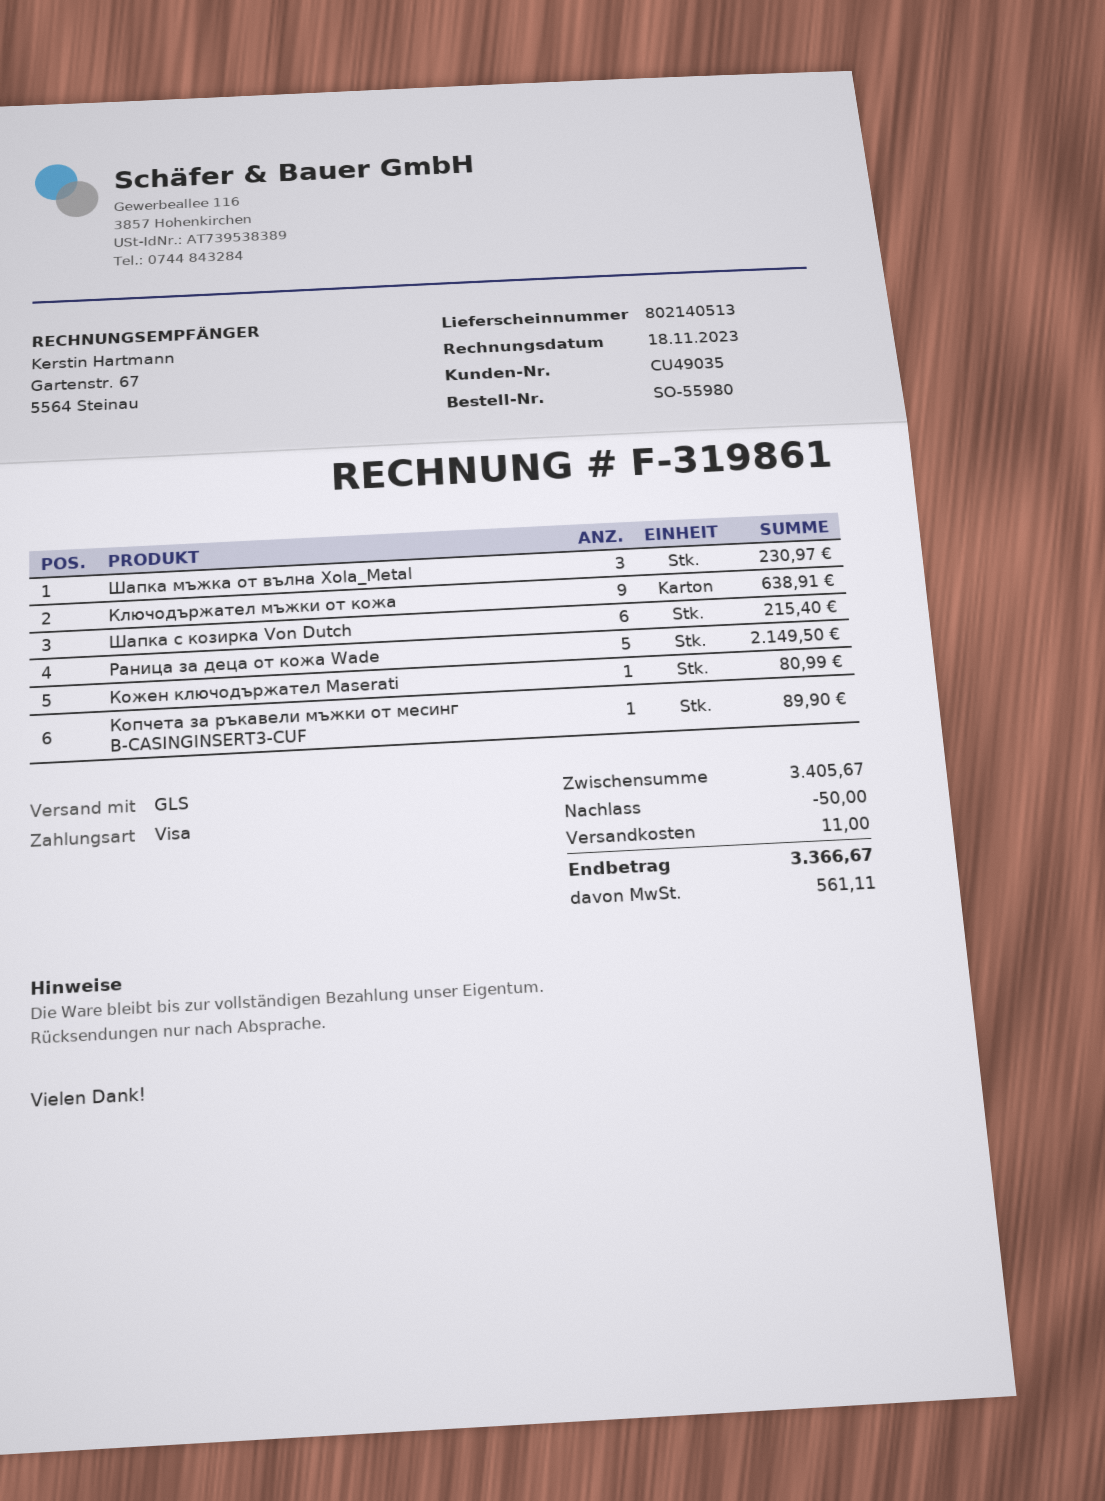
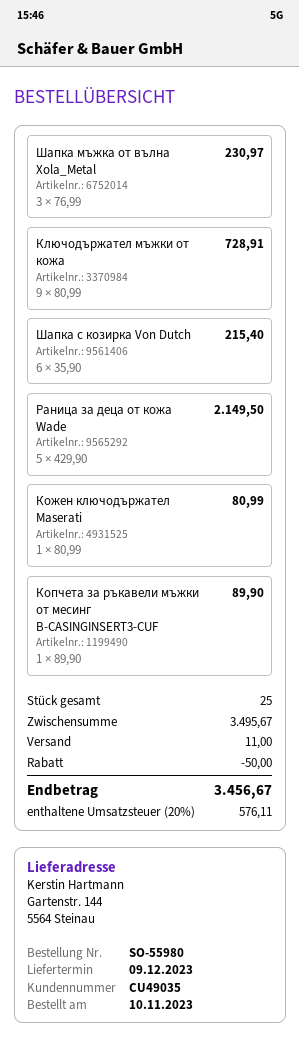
Ключодържател мъжки от кожа: 9 for 638.91 -> 9 for 728.91
subtotal: 3405.67 -> 3495.67
tax: 561.11 -> 576.11
total: 3366.67 -> 3456.67

